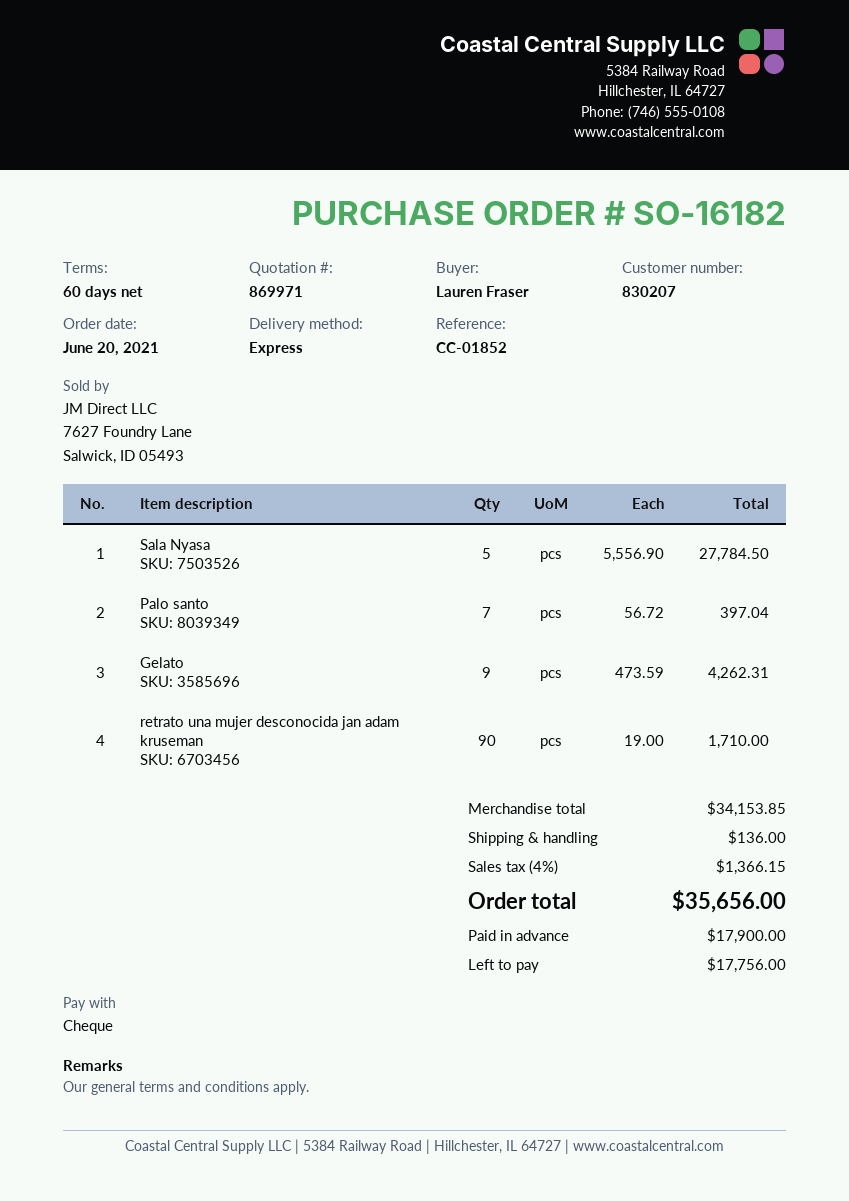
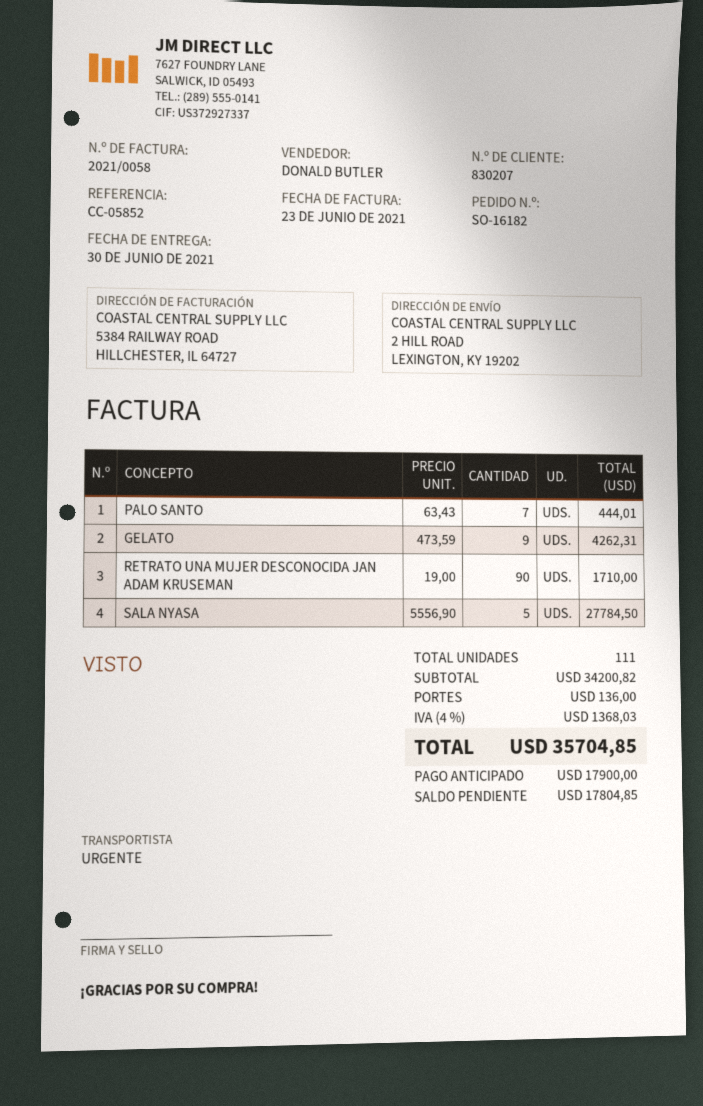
reference: CC-01852 -> CC-05852
Palo santo: 7 x 56.72 = 397.04 -> 7 x 63.43 = 444.01
subtotal: 34153.85 -> 34200.82
tax: 4% = 1366.15 -> 4% = 1368.03
total: 35656.00 -> 35704.85
balance: 17756.00 -> 17804.85

